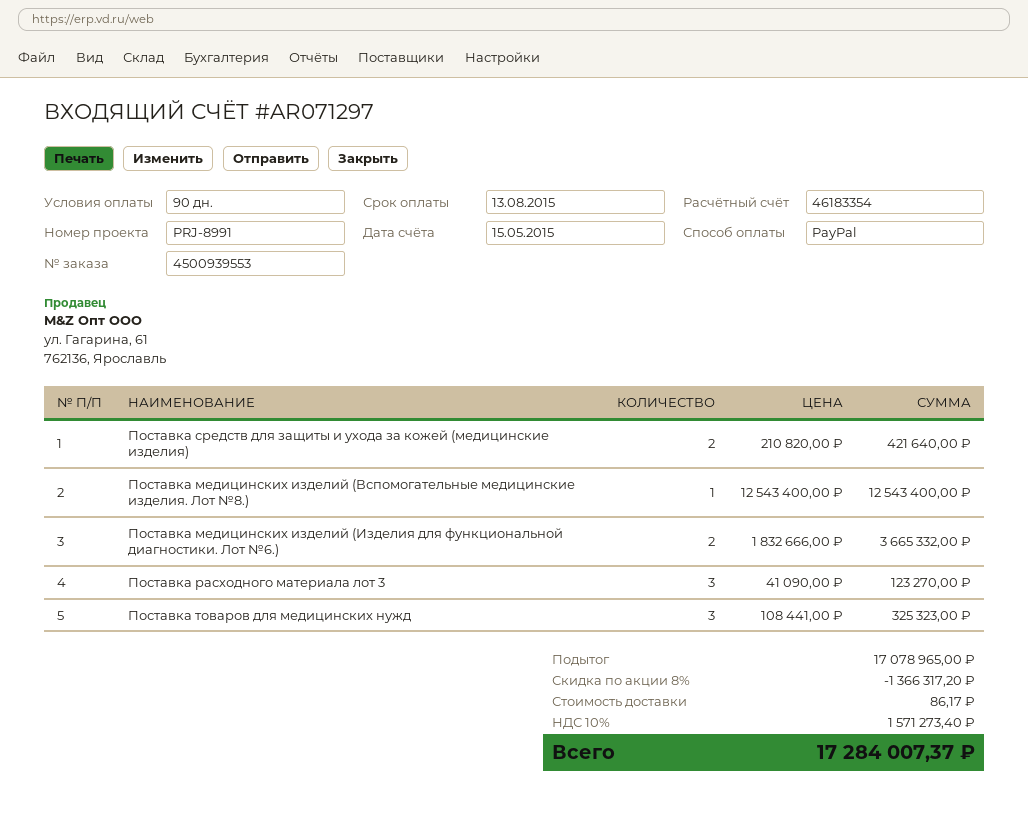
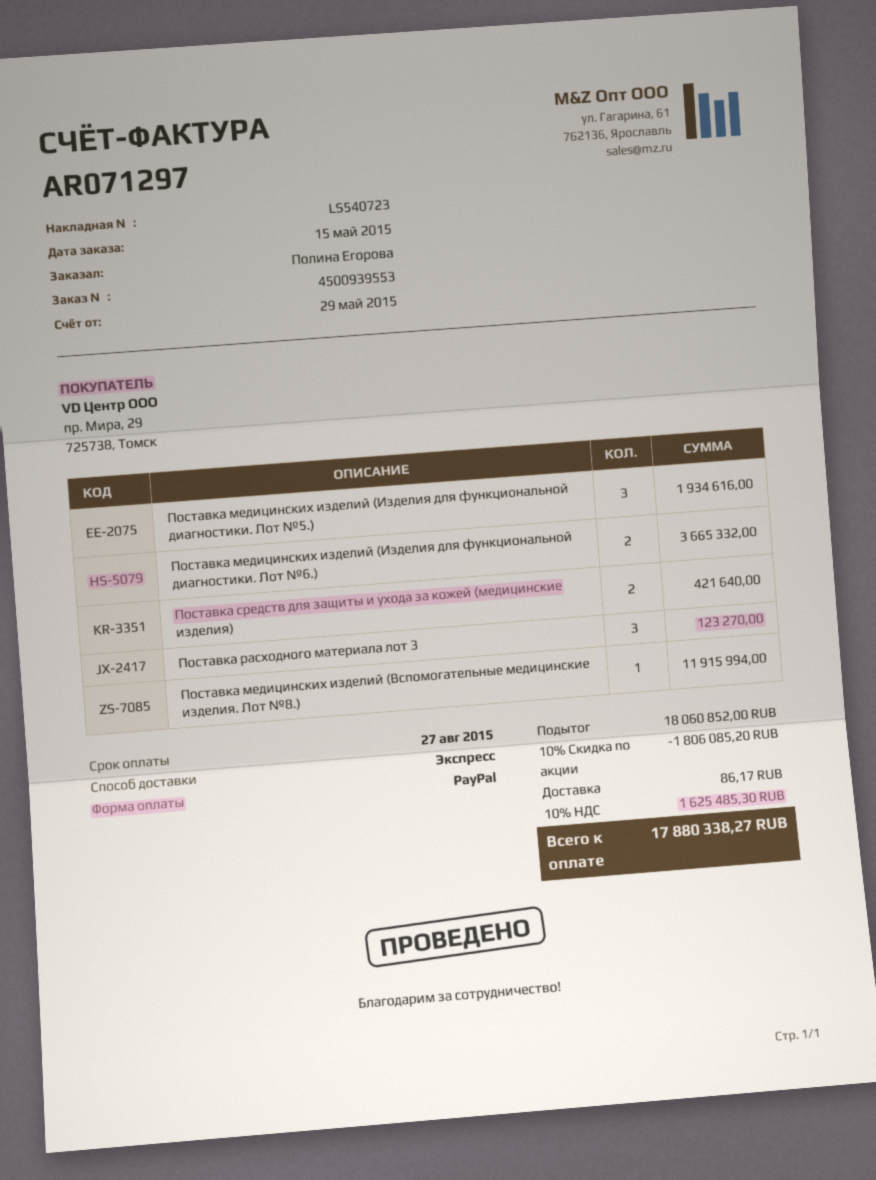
invoice date: 2015-05-15 -> 2015-05-29
due date: 2015-08-13 -> 2015-08-27
Поставка медицинских изделий (Вспомогательные медицинские изделия. Лот №8.): 1 for 12543400.00 -> 1 for 11915994.00
Поставка товаров для медицинских нужд: 3 for 325323.00 -> none
Поставка медицинских изделий (Изделия для функциональной диагностики. Лот №5.): none -> 3 for 1934616.00
subtotal: 17078965.00 -> 18060852.00
discount: 8% = 1366317.20 -> 10% = 1806085.20
tax: 10% = 1571273.40 -> 10% = 1625485.30
total: 17284007.37 -> 17880338.27

